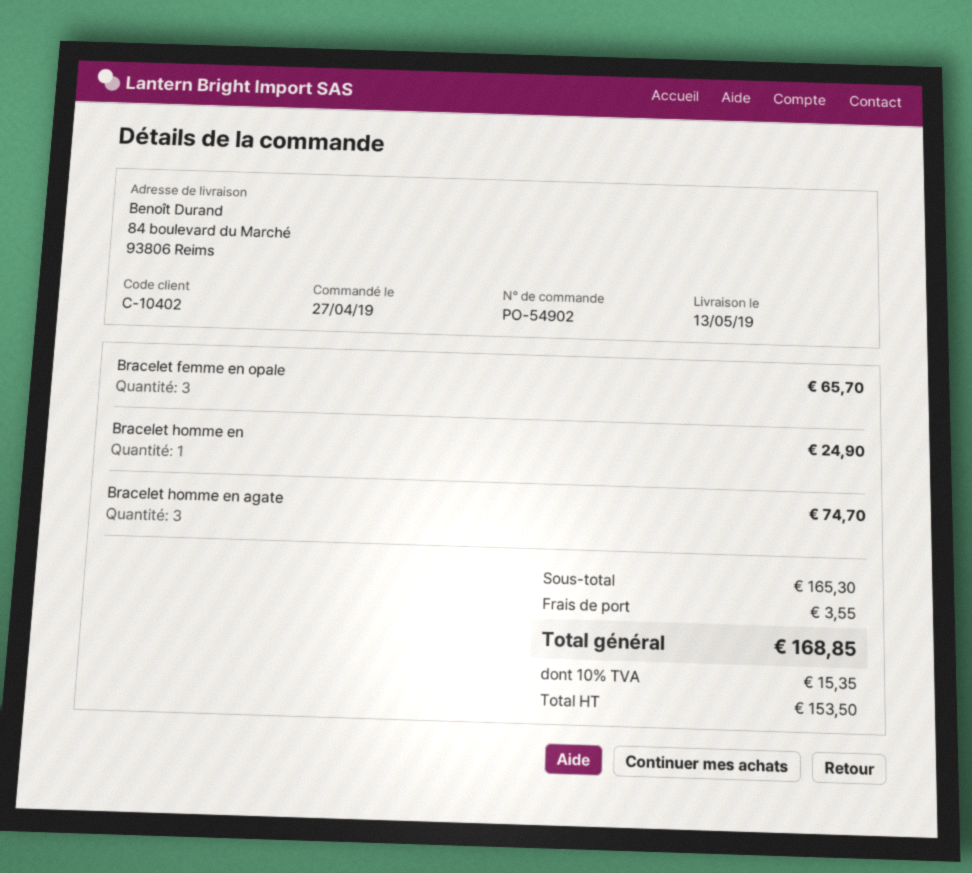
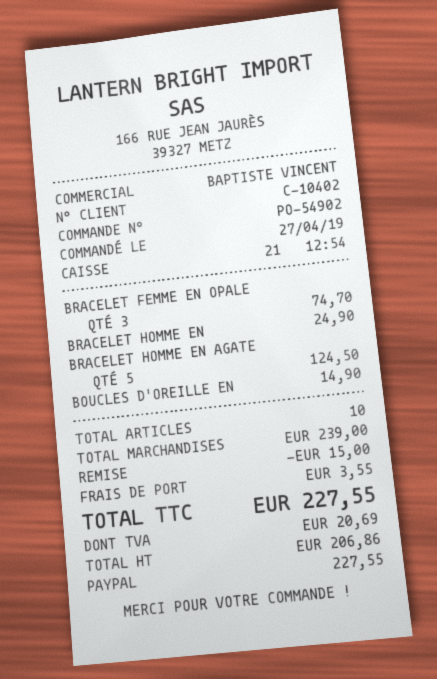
Bracelet femme en opale: 3 for 65.70 -> 3 for 74.70
Bracelet homme en agate: 3 for 74.70 -> 5 for 124.50
BOUCLES D'OREILLE EN: none -> 1 for 14.90
subtotal: 165.30 -> 239.00
discount: none -> 15.00
net: 153.50 -> 206.86
tax: 15.35 -> 20.69
total: 168.85 -> 227.55

